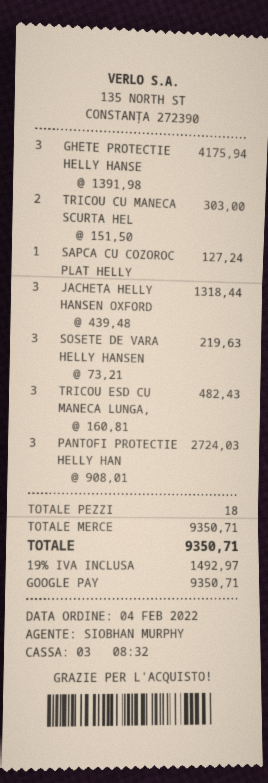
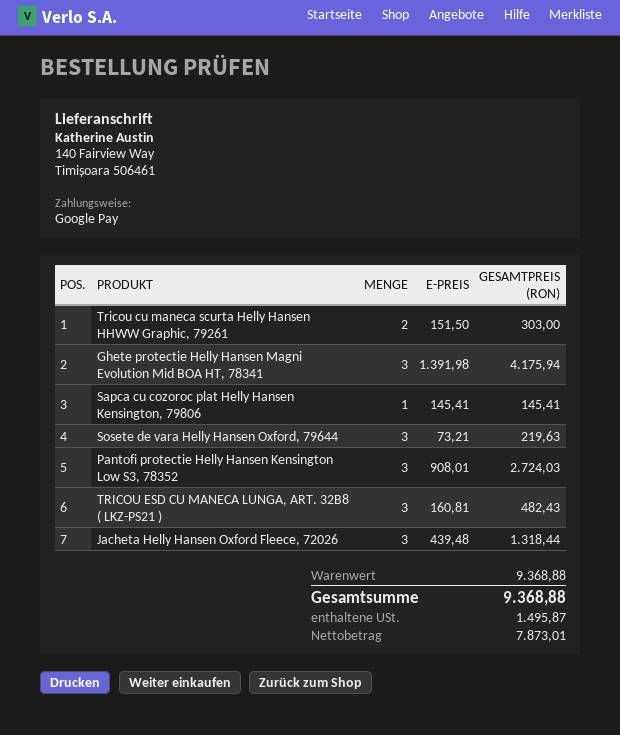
SAPCA CU COZOROC PLAT HELLY: 1 x 127.24 = 127.24 -> 1 x 145.41 = 145.41
subtotal: 9350.71 -> 9368.88
tax: 1492.97 -> 1495.87
total: 9350.71 -> 9368.88

